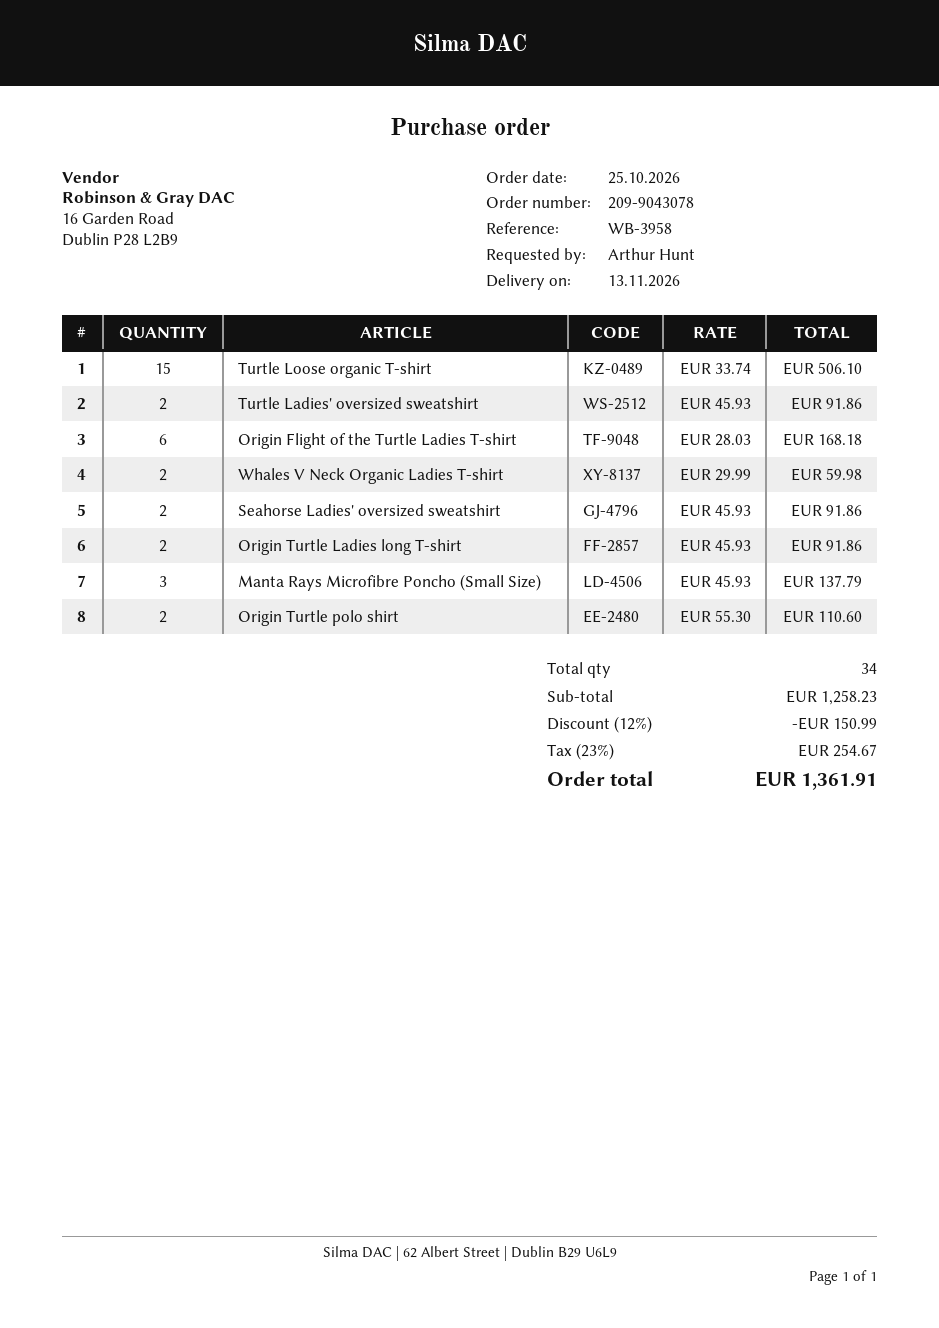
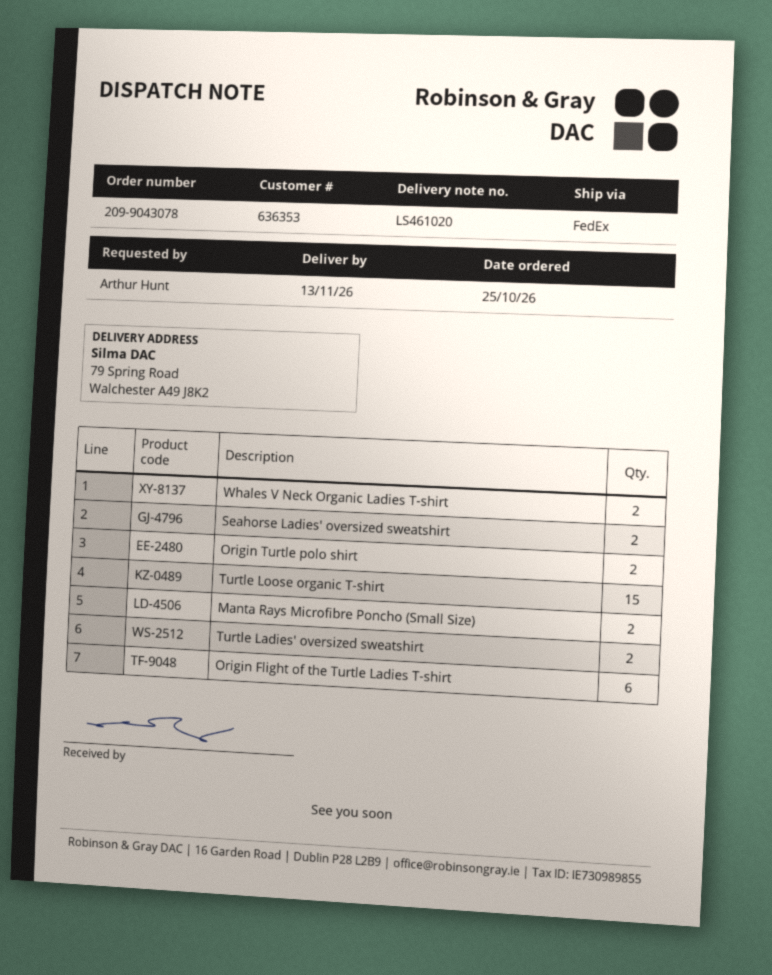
Origin Turtle Ladies long T-shirt: 2 -> none
Manta Rays Microfibre Poncho (Small Size): 3 -> 2

